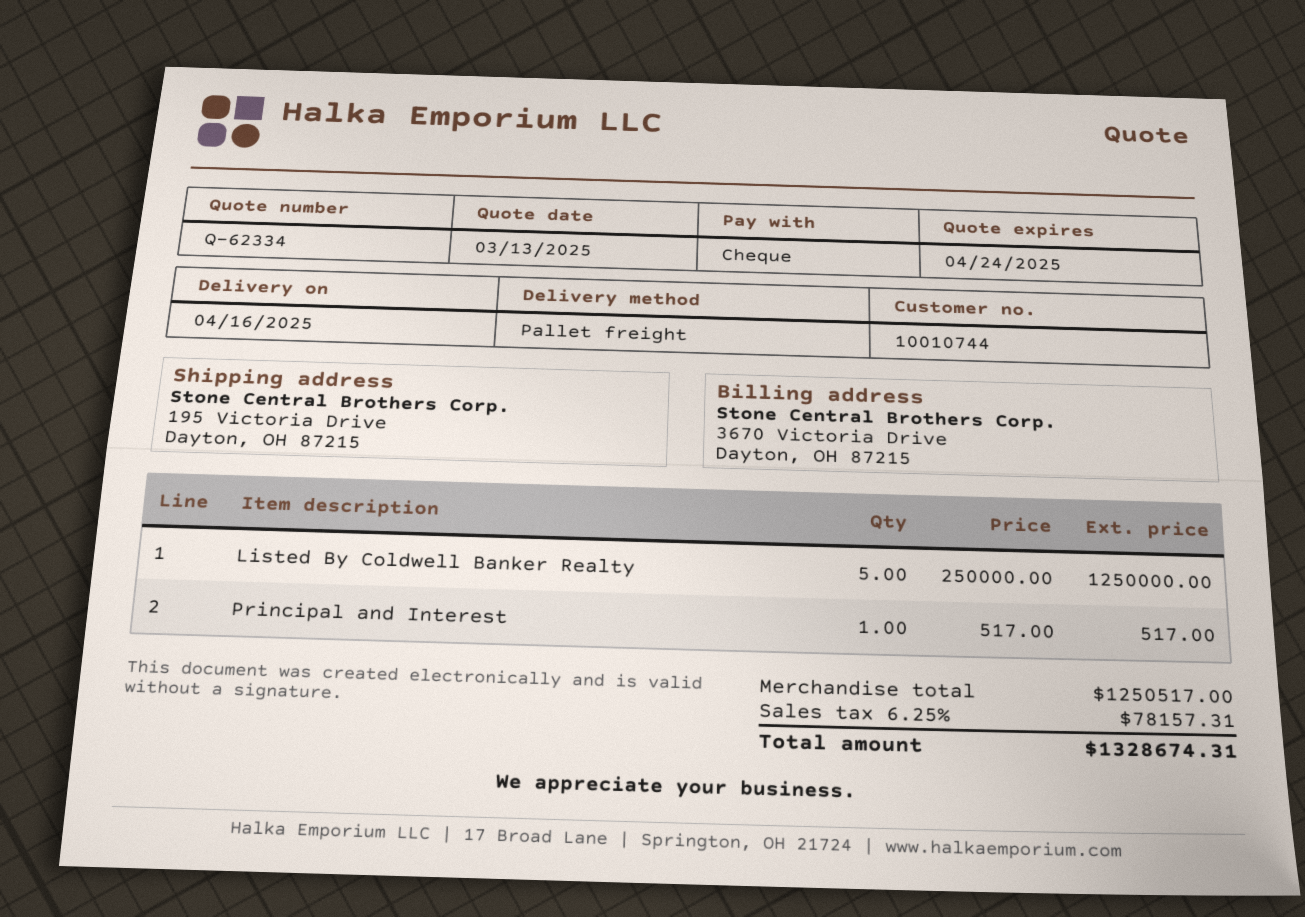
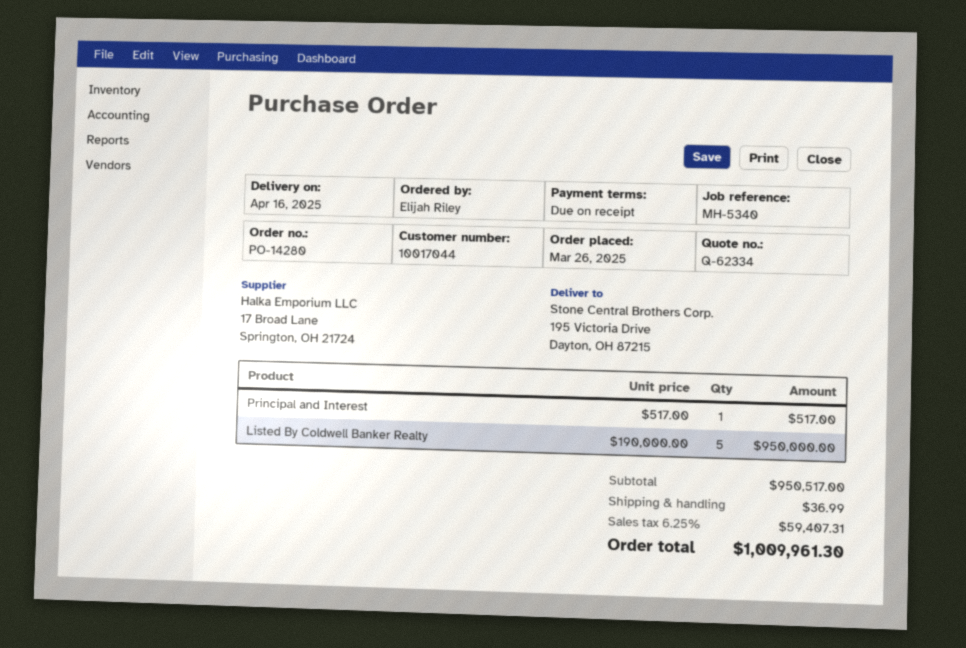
customer number: 10010744 -> 10017044
Listed By Coldwell Banker Realty: 5 x 250000.00 = 1250000.00 -> 5 x 190000.00 = 950000.00
subtotal: 1250517.00 -> 950517.00
shipping: none -> 36.99
tax: 6.25% = 78157.31 -> 6.25% = 59407.31
total: 1328674.31 -> 1009961.30

